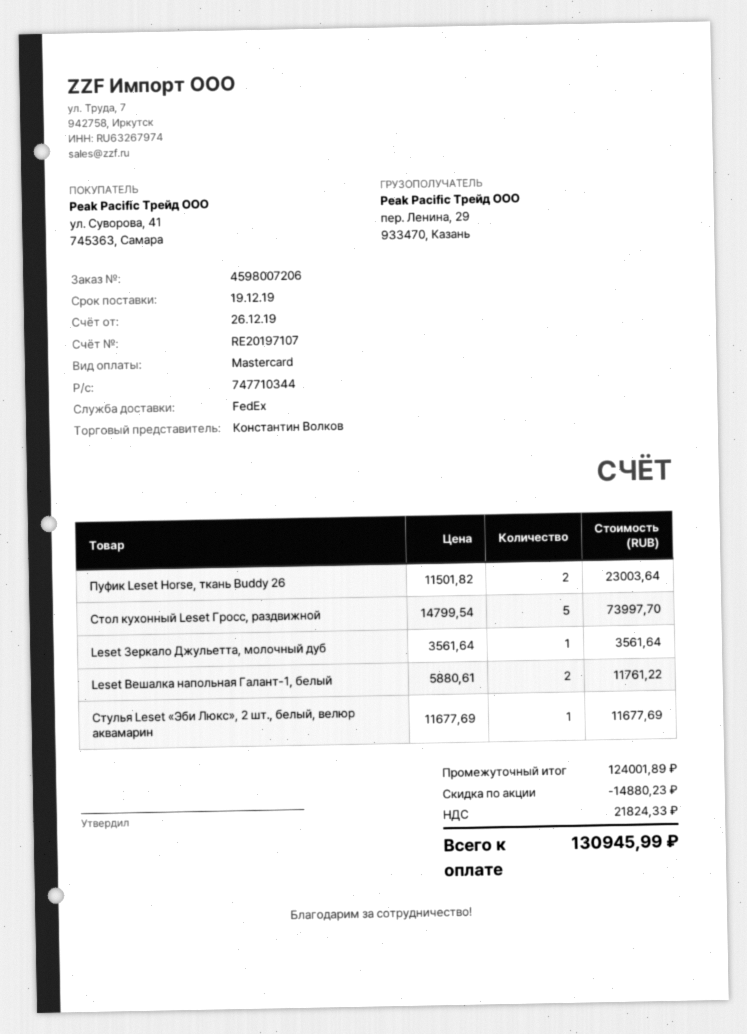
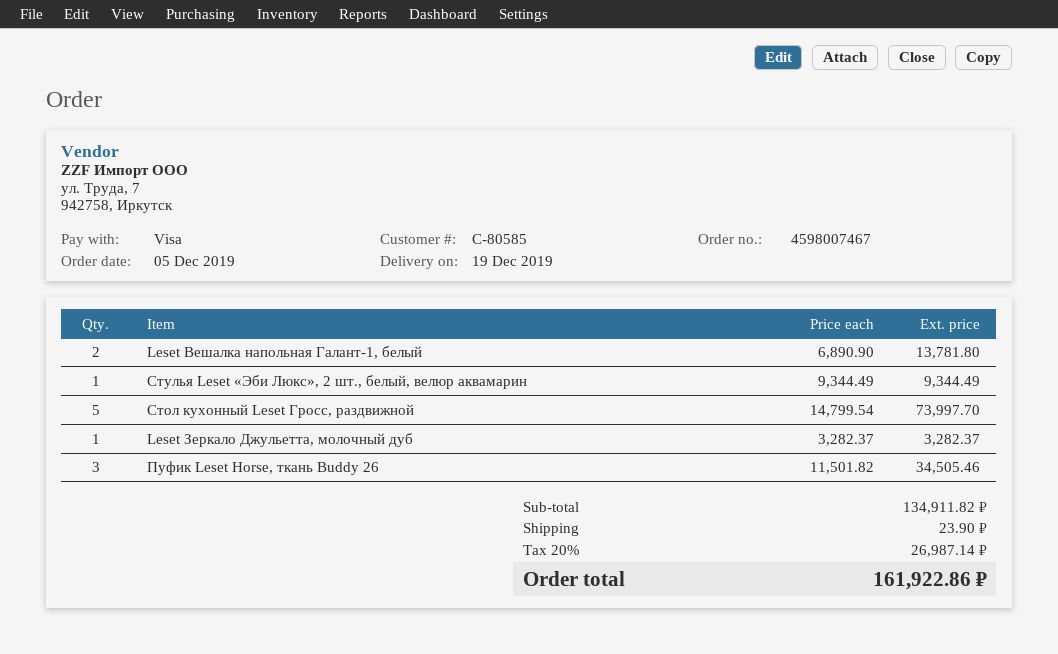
order number: 4598007206 -> 4598007467
payment method: Mastercard -> Visa
Пуфик Leset Horse, ткань Buddy 26: 2 x 11501.82 = 23003.64 -> 3 x 11501.82 = 34505.46
Leset Зеркало Джульетта, молочный дуб: 1 x 3561.64 = 3561.64 -> 1 x 3282.37 = 3282.37
Leset Вешалка напольная Галант-1, белый: 2 x 5880.61 = 11761.22 -> 2 x 6890.90 = 13781.80
Стулья Leset «Эби Люкс», 2 шт., белый, велюр аквамарин: 1 x 11677.69 = 11677.69 -> 1 x 9344.49 = 9344.49
subtotal: 124001.89 -> 134911.82
discount: 14880.23 -> none
shipping: none -> 23.90
tax: 21824.33 -> 26987.14
total: 130945.99 -> 161922.86

